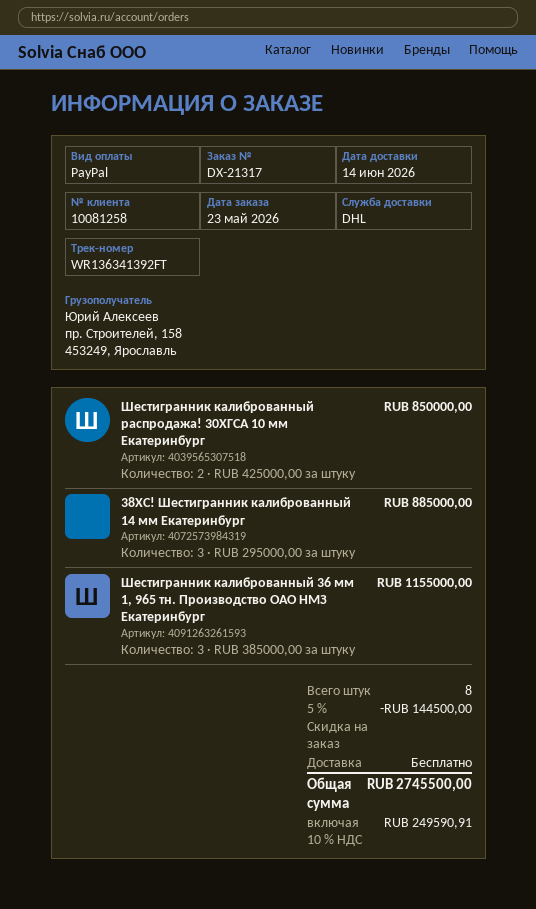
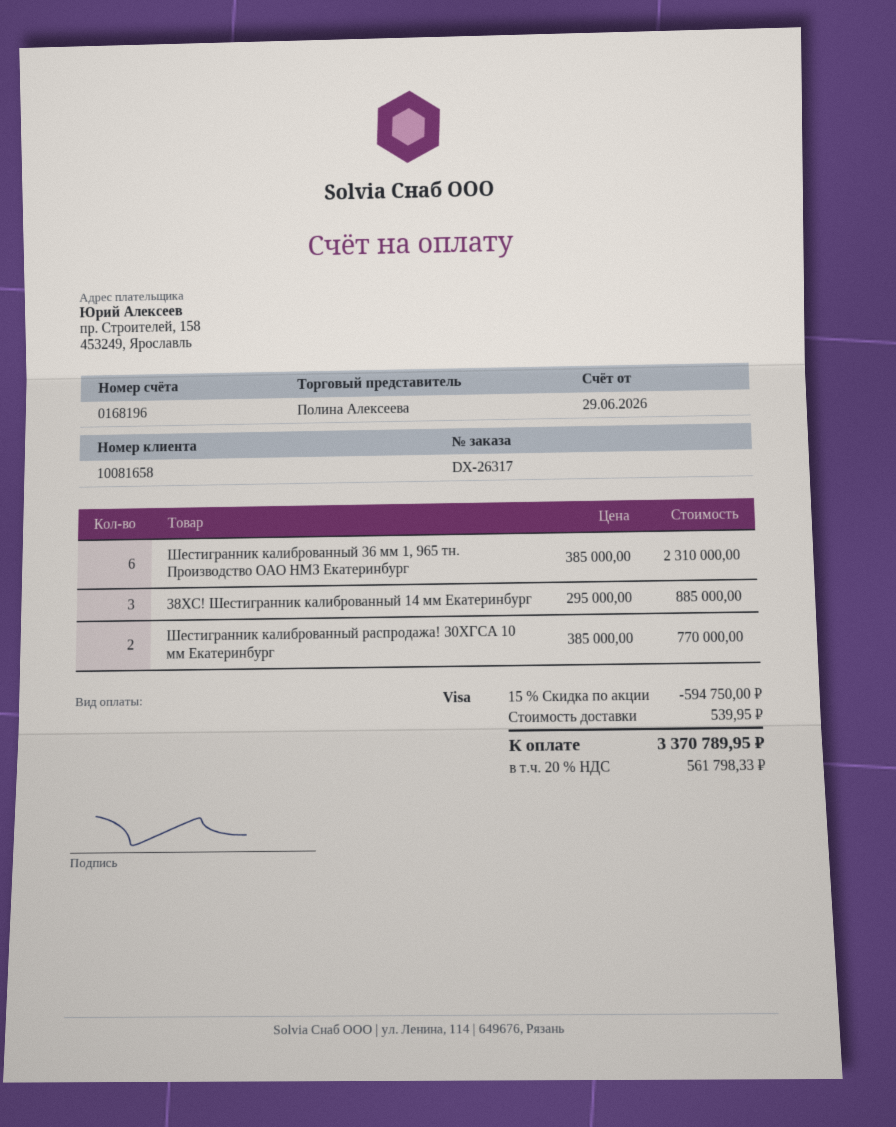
order number: DX-21317 -> DX-26317
customer number: 10081258 -> 10081658
payment method: PayPal -> Visa
Шестигранник калиброванный распродажа! 30ХГСА 10 мм Екатеринбург: 2 x 425000.00 = 850000.00 -> 2 x 385000.00 = 770000.00
Шестигранник калиброванный 36 мм 1, 965 тн. Производство ОАО НМЗ Екатеринбург: 3 x 385000.00 = 1155000.00 -> 6 x 385000.00 = 2310000.00
discount: 5% = 144500.00 -> 15% = 594750.00
shipping: 0.00 -> 539.95
tax: 10% = 249590.91 -> 20% = 561798.33
total: 2745500.00 -> 3370789.95

